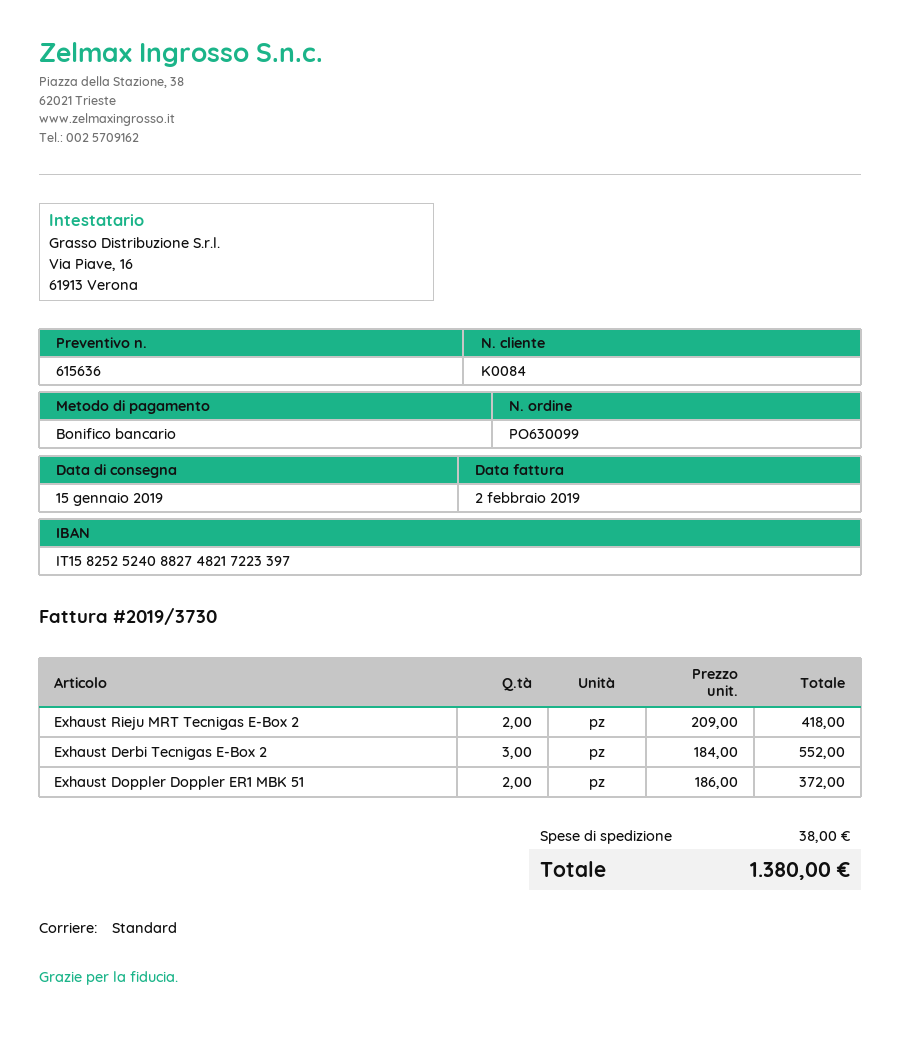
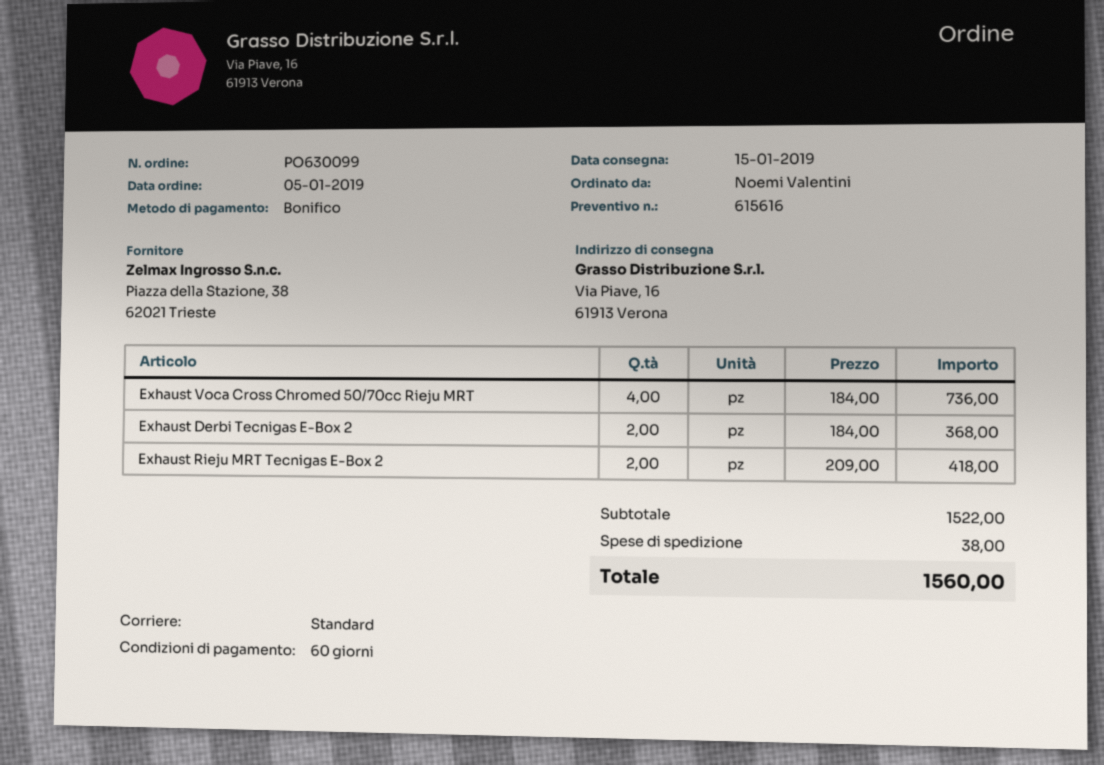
quote number: 615636 -> 615616
Exhaust Derbi Tecnigas E-Box 2: 3 x 184.00 = 552.00 -> 2 x 184.00 = 368.00
Exhaust Doppler Doppler ER1 MBK 51: 2 x 186.00 = 372.00 -> none
Exhaust Voca Cross Chromed 50/70cc Rieju MRT: none -> 4 x 184.00 = 736.00
total: 1380.00 -> 1560.00

